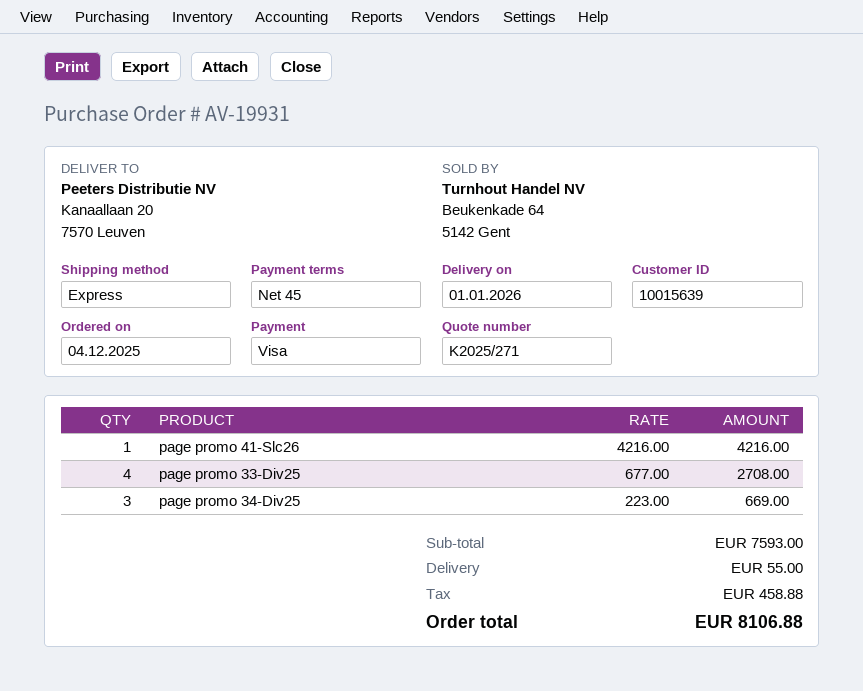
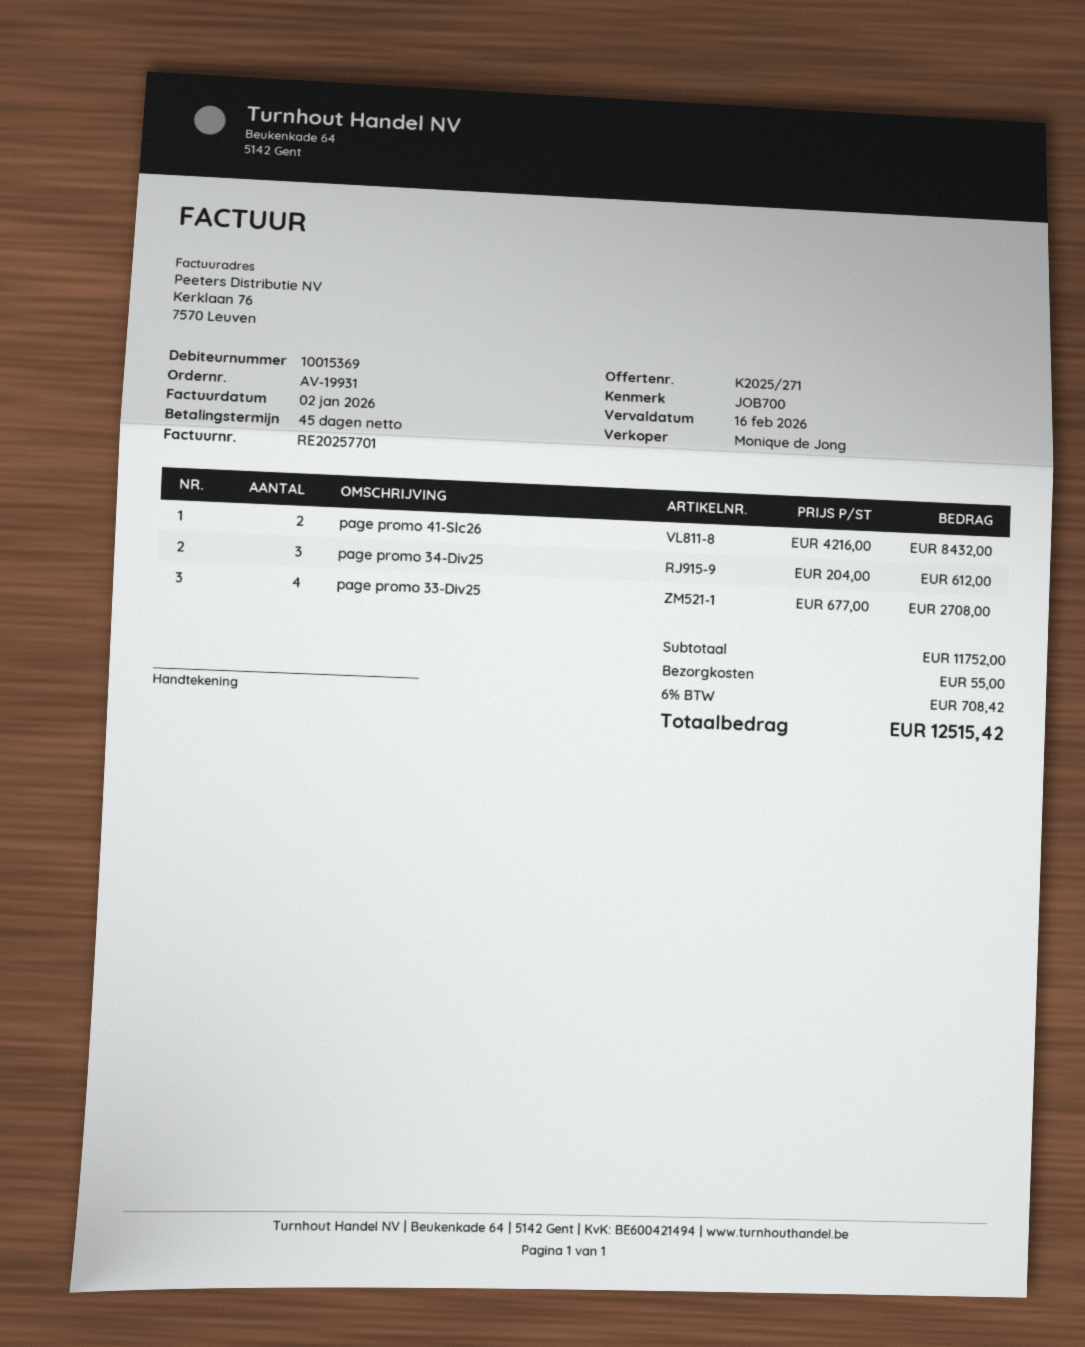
customer number: 10015639 -> 10015369
page promo 41-Slc26: 1 x 4216.00 = 4216.00 -> 2 x 4216.00 = 8432.00
page promo 34-Div25: 3 x 223.00 = 669.00 -> 3 x 204.00 = 612.00
subtotal: 7593.00 -> 11752.00
tax: 458.88 -> 708.42
total: 8106.88 -> 12515.42

